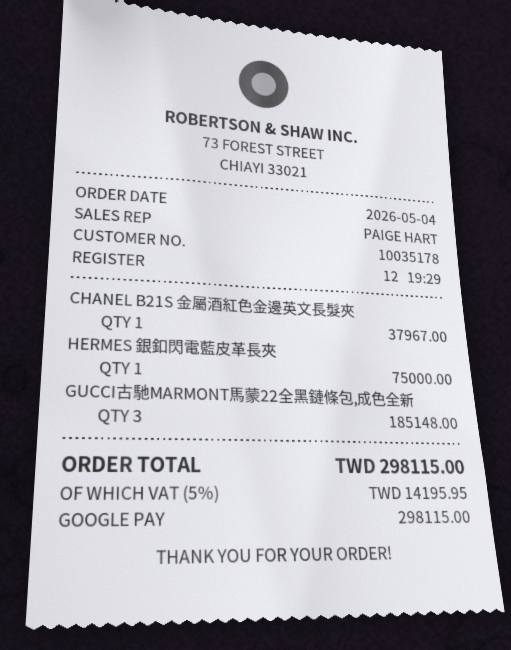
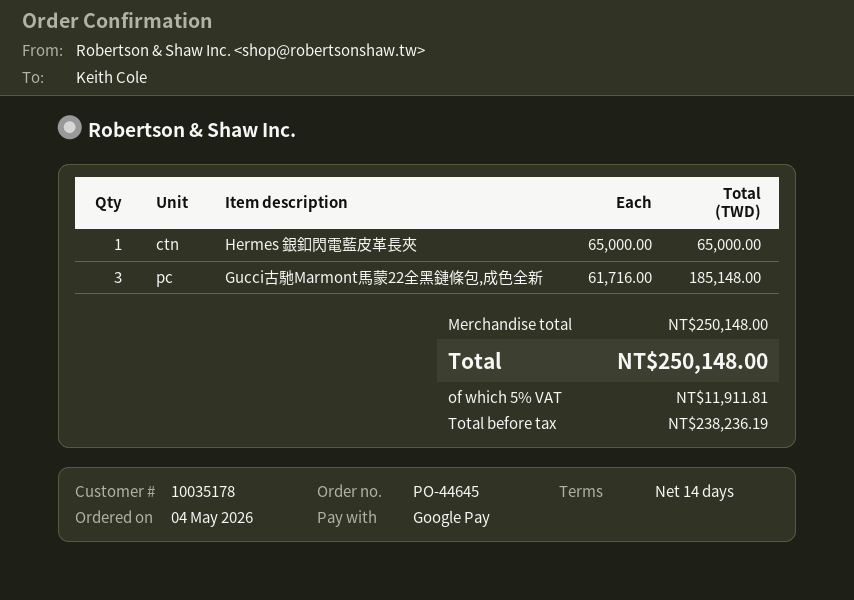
CHANEL B21S 金屬酒紅色金邊英文長髮夾: 1 for 37967.00 -> none
HERMES 銀釦閃電藍皮革長夾: 1 for 75000.00 -> 1 for 65000.00
tax: 5% = 14195.95 -> 5% = 11911.81
total: 298115.00 -> 250148.00

